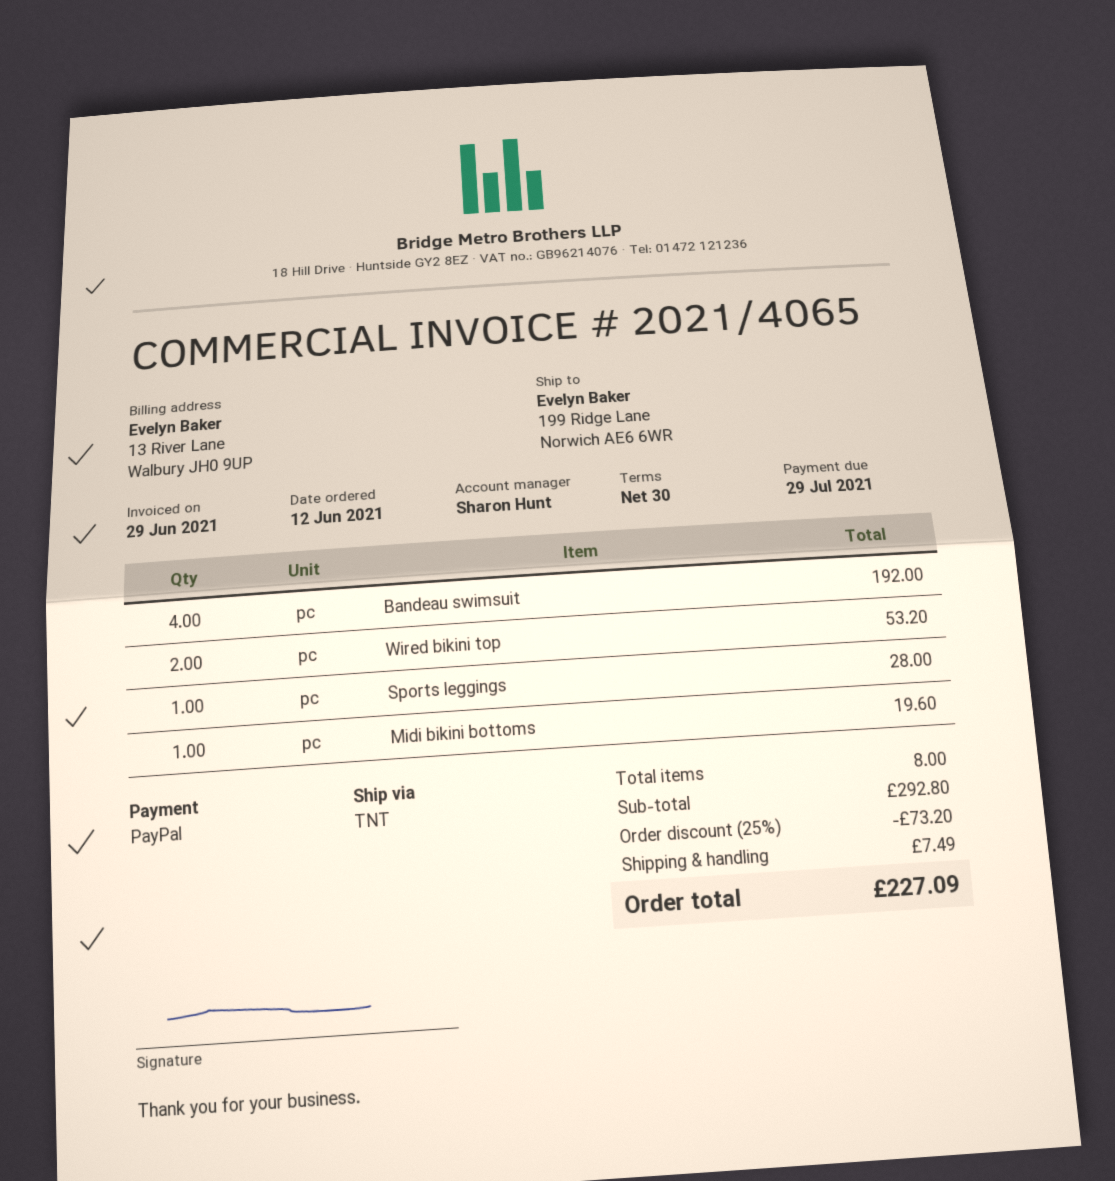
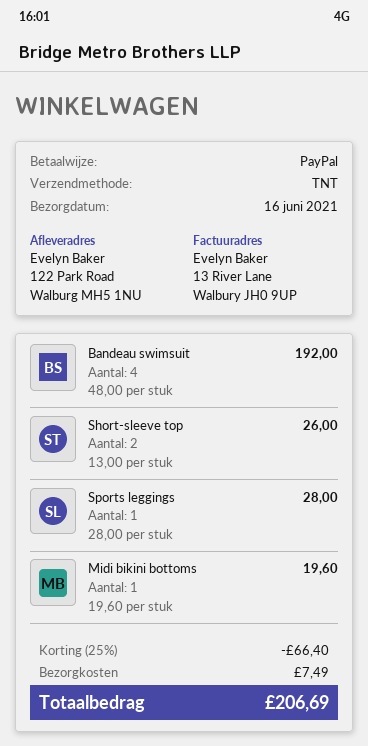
ship to: 199 Ridge Lane, Norwich AE6 6WR -> 122 Park Road, Walburg MH5 1NU
Wired bikini top: 2 for 53.20 -> none
Short-sleeve top: none -> 2 for 26.00
discount: 25% = 73.20 -> 25% = 66.40
total: 227.09 -> 206.69

